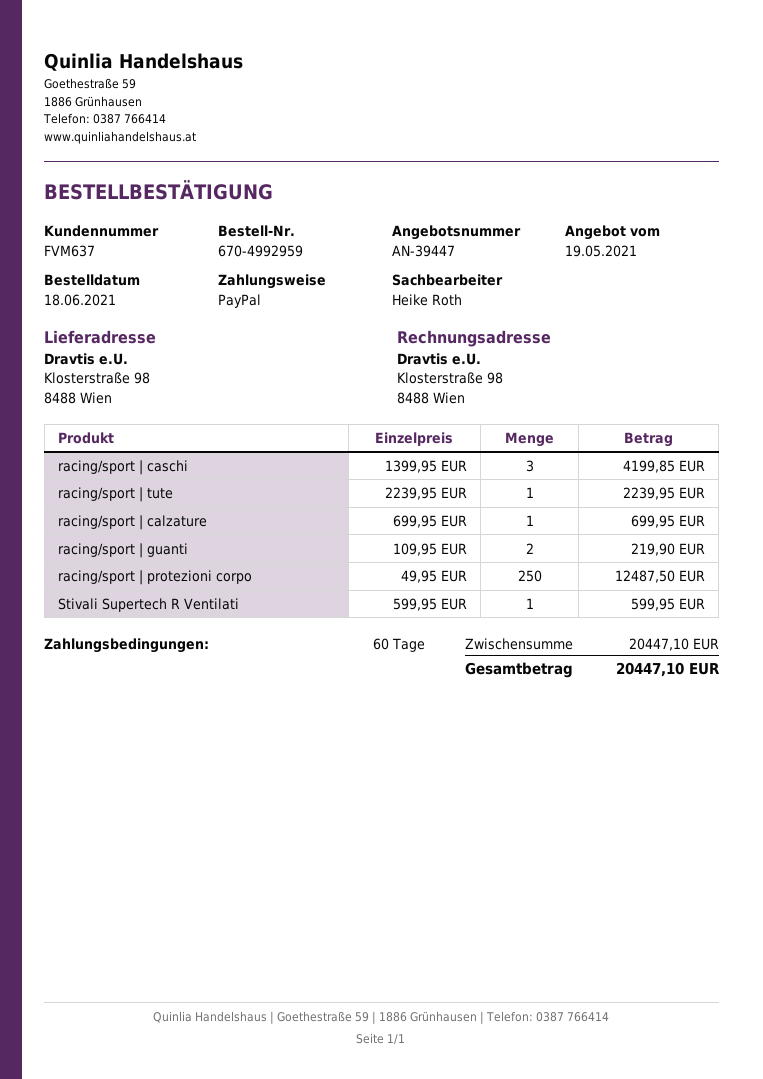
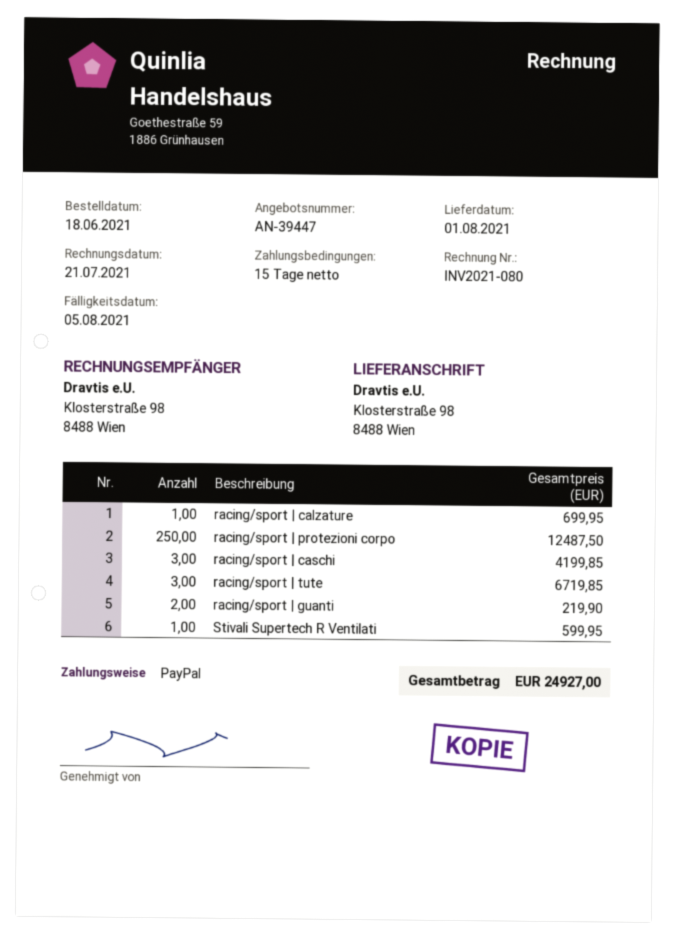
payment terms: 60 days -> 15 days
racing/sport | tute: 1 for 2239.95 -> 3 for 6719.85
total: 20447.10 -> 24927.00

